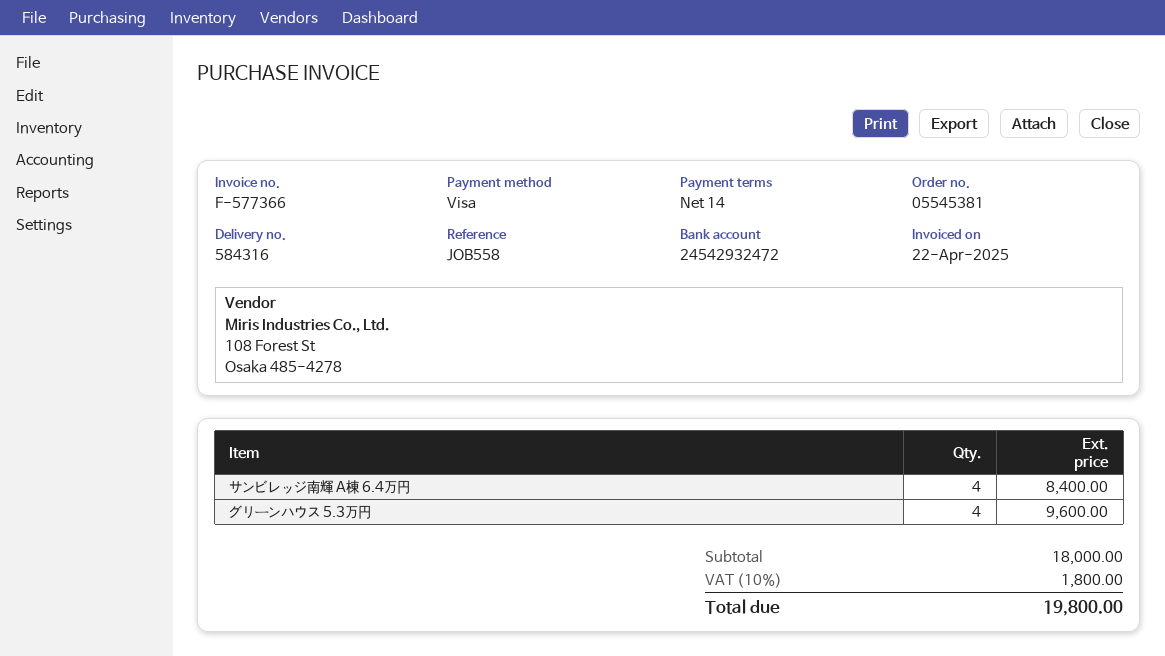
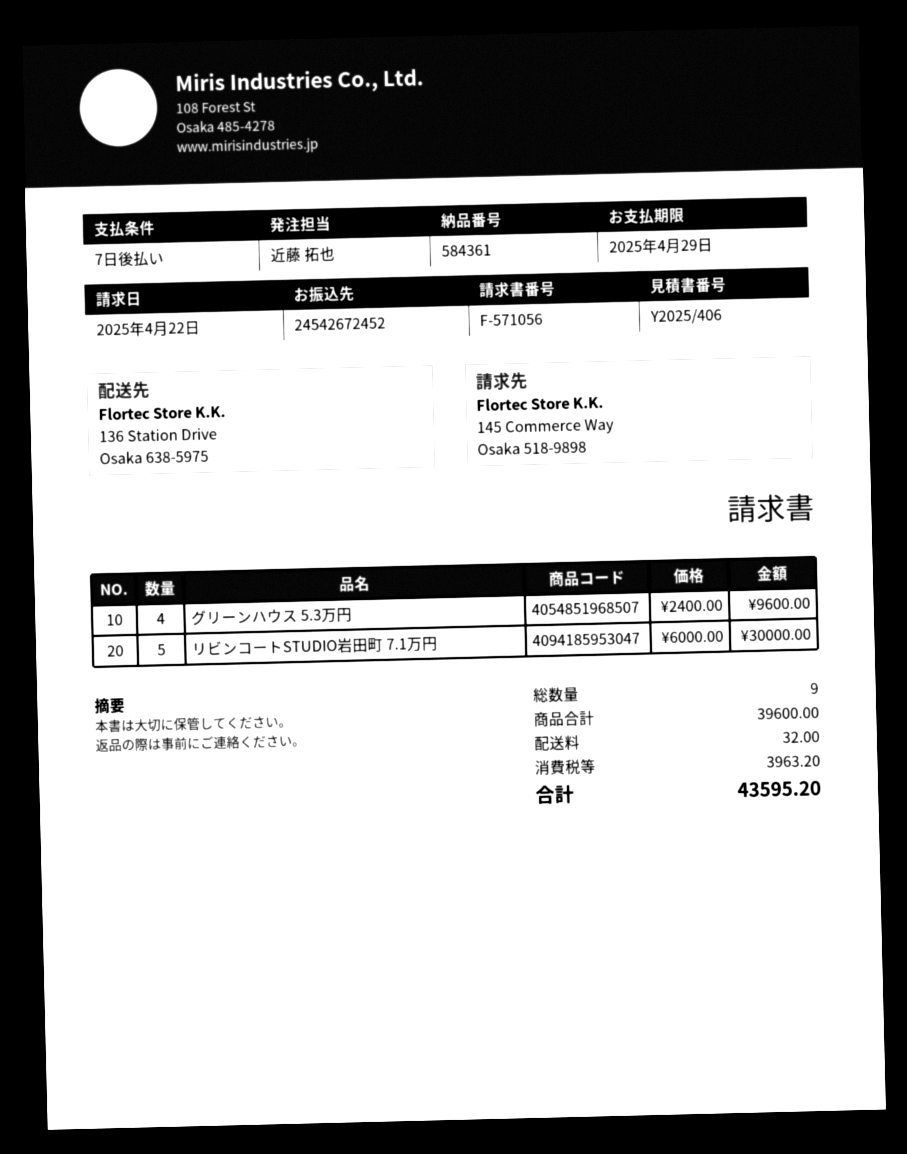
delivery note number: 584316 -> 584361
invoice number: F-577366 -> F-571056
payment terms: 14 days -> 7 days
bank account: 24542932472 -> 24542672452
サンビレッジ南輝 A棟 6.4万円: 4 for 8400.00 -> none
リビンコートSTUDIO岩田町 7.1万円: none -> 5 for 30000.00
subtotal: 18000.00 -> 39600.00
shipping: none -> 32.00
tax: 1800.00 -> 3963.20
total: 19800.00 -> 43595.20

